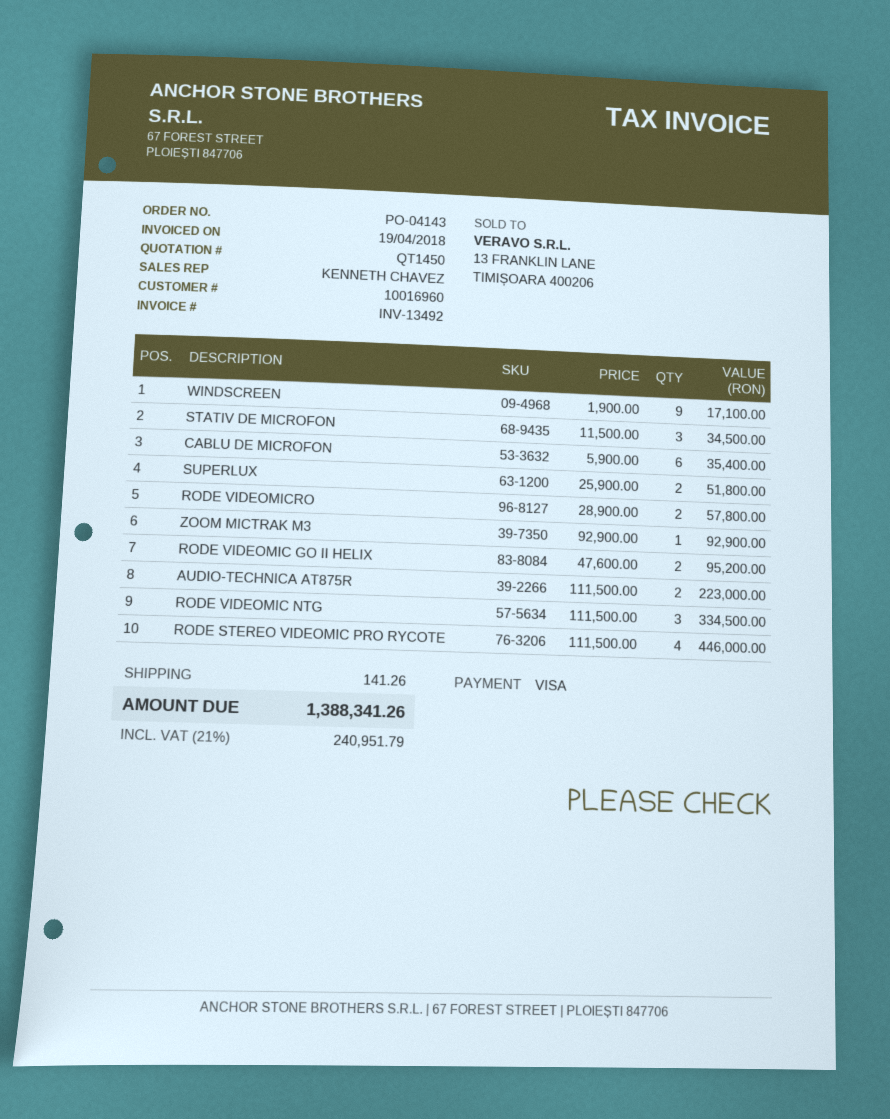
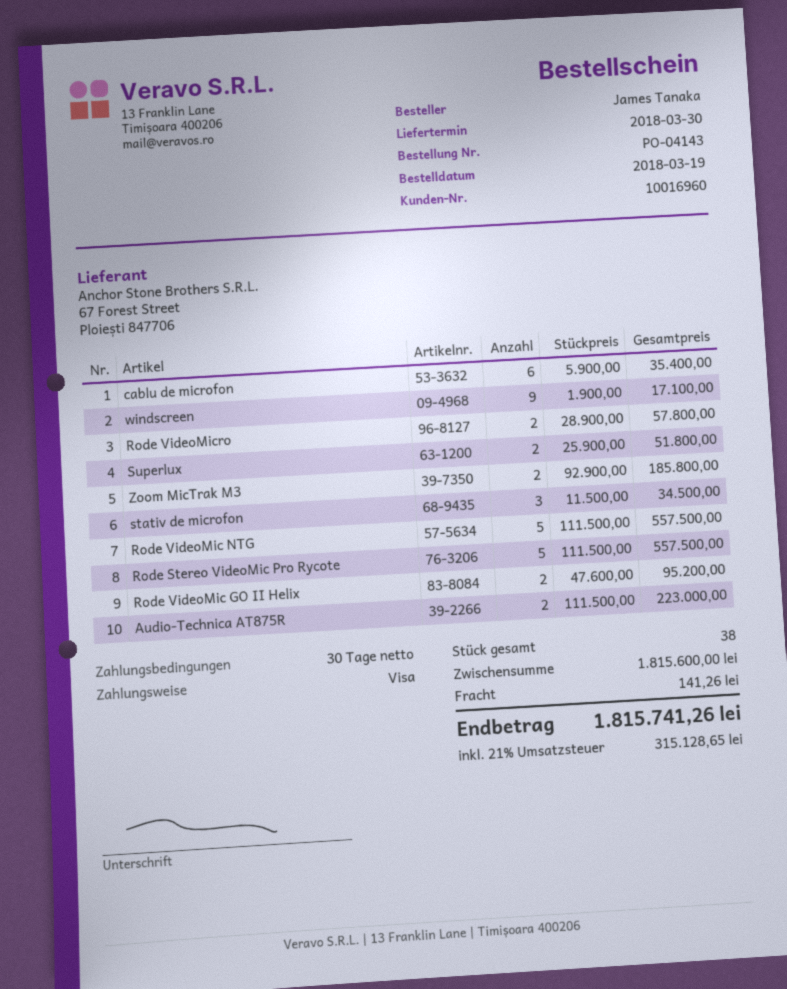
ZOOM MICTRAK M3: 1 x 92900.00 = 92900.00 -> 2 x 92900.00 = 185800.00
RODE VIDEOMIC NTG: 3 x 111500.00 = 334500.00 -> 5 x 111500.00 = 557500.00
RODE STEREO VIDEOMIC PRO RYCOTE: 4 x 111500.00 = 446000.00 -> 5 x 111500.00 = 557500.00
tax: 21% = 240951.79 -> 21% = 315128.65
total: 1388341.26 -> 1815741.26

